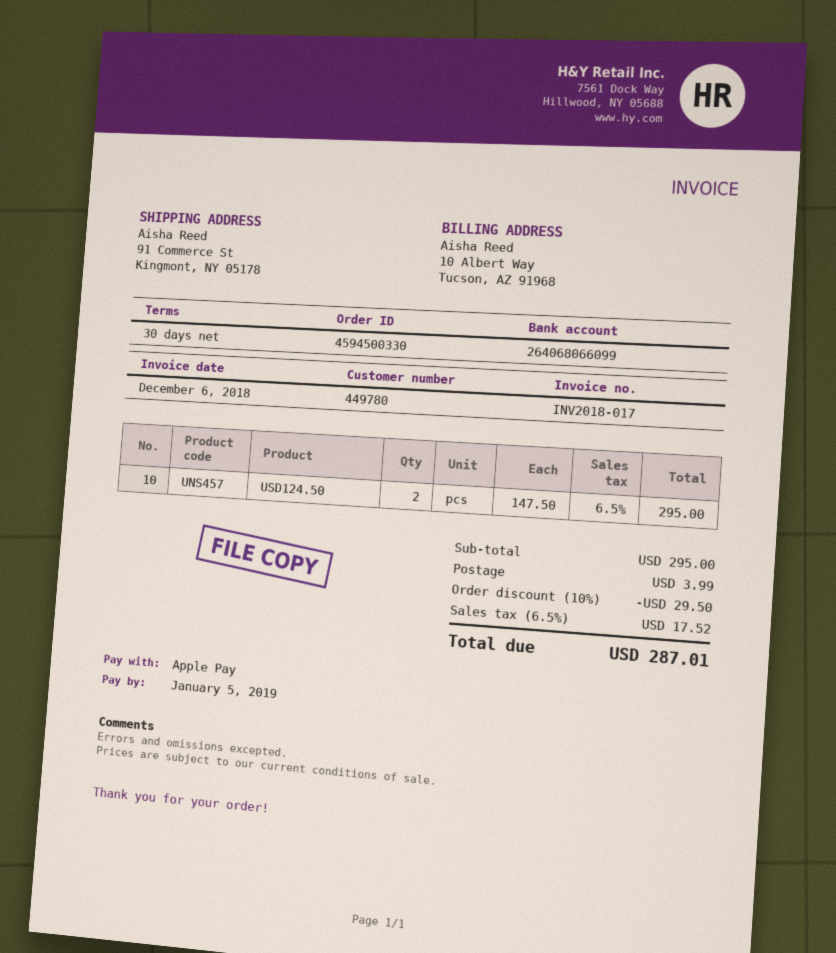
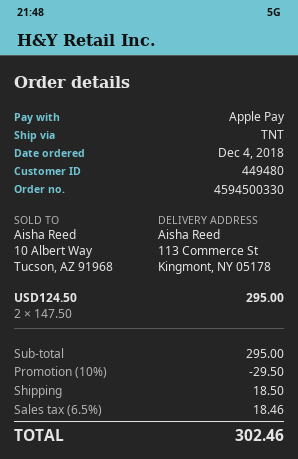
customer number: 449780 -> 449480
ship to: 91 Commerce St, Kingmont, NY 05178 -> 113 Commerce St, Kingmont, NY 05178
shipping: 3.99 -> 18.50
tax: 6.5% = 17.52 -> 6.5% = 18.46
total: 287.01 -> 302.46

